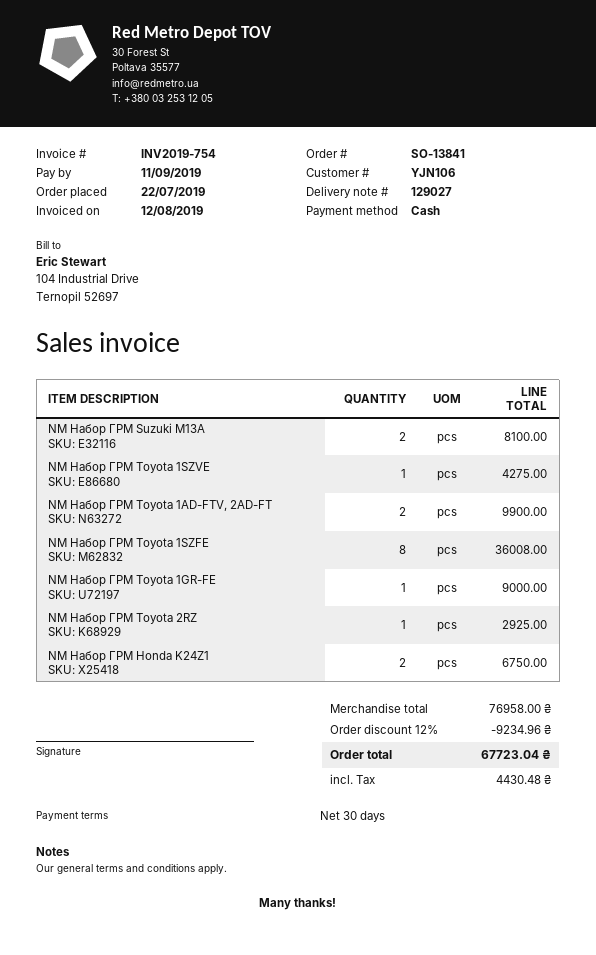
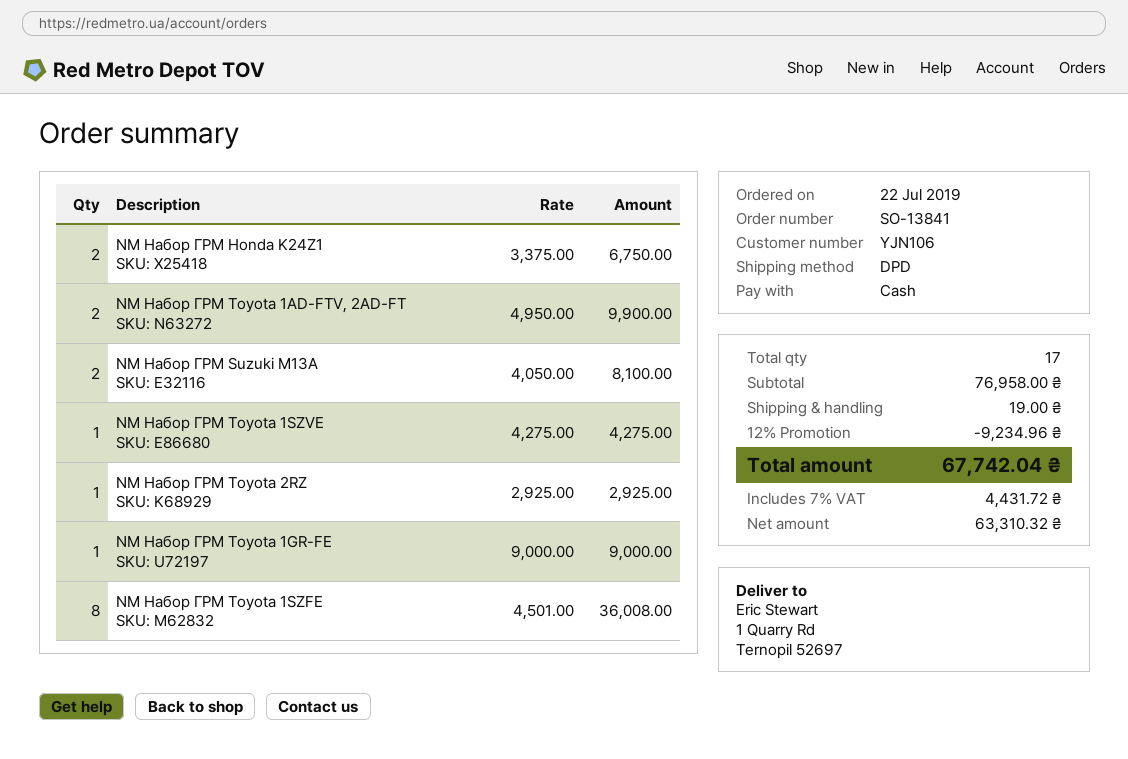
shipping: none -> 19.00
tax: 4430.48 -> 4431.72
total: 67723.04 -> 67742.04

